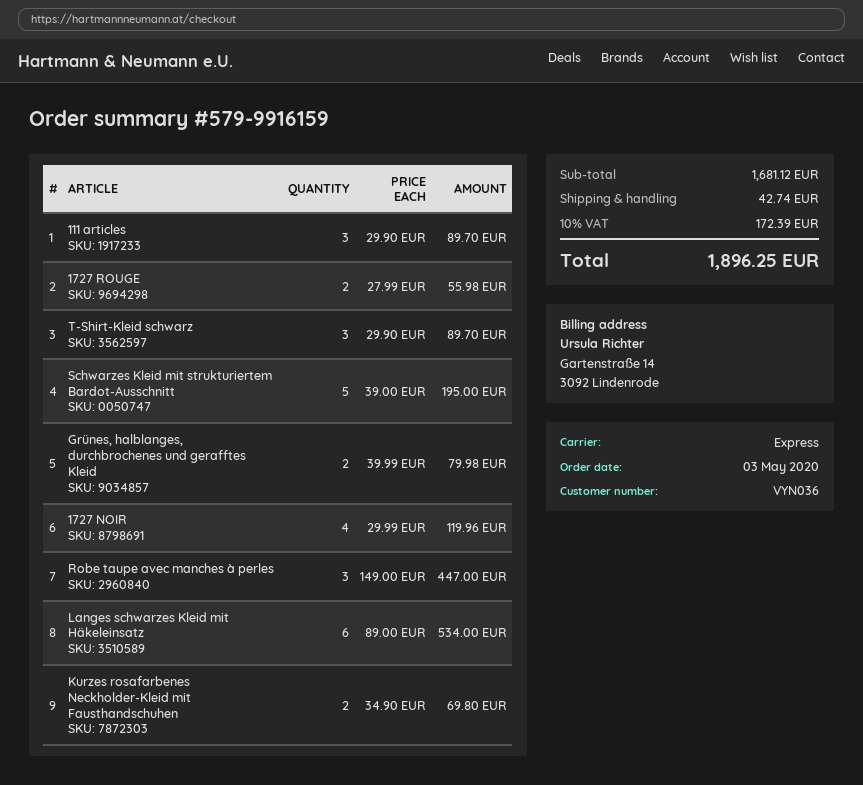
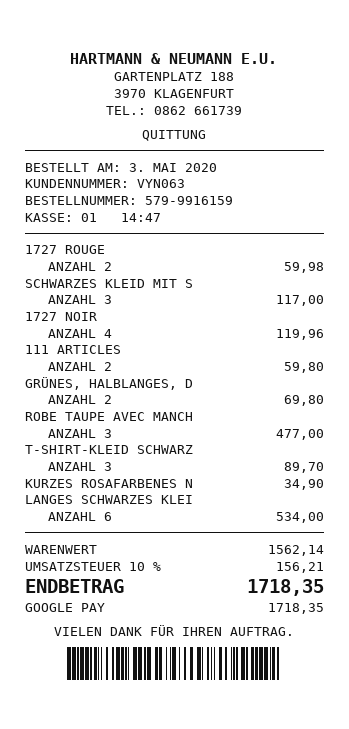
customer number: VYN036 -> VYN063
111 articles: 3 for 89.70 -> 2 for 59.80
1727 ROUGE: 2 for 55.98 -> 2 for 59.98
Schwarzes Kleid mit strukturiertem Bardot-Ausschnitt: 5 for 195.00 -> 3 for 117.00
Grünes, halblanges, durchbrochenes und gerafftes Kleid: 2 for 79.98 -> 2 for 69.80
Robe taupe avec manches à perles: 3 for 447.00 -> 3 for 477.00
Kurzes rosafarbenes Neckholder-Kleid mit Fausthandschuhen: 2 for 69.80 -> 1 for 34.90
subtotal: 1681.12 -> 1562.14
shipping: 42.74 -> none
tax: 10% = 172.39 -> 10% = 156.21
total: 1896.25 -> 1718.35

